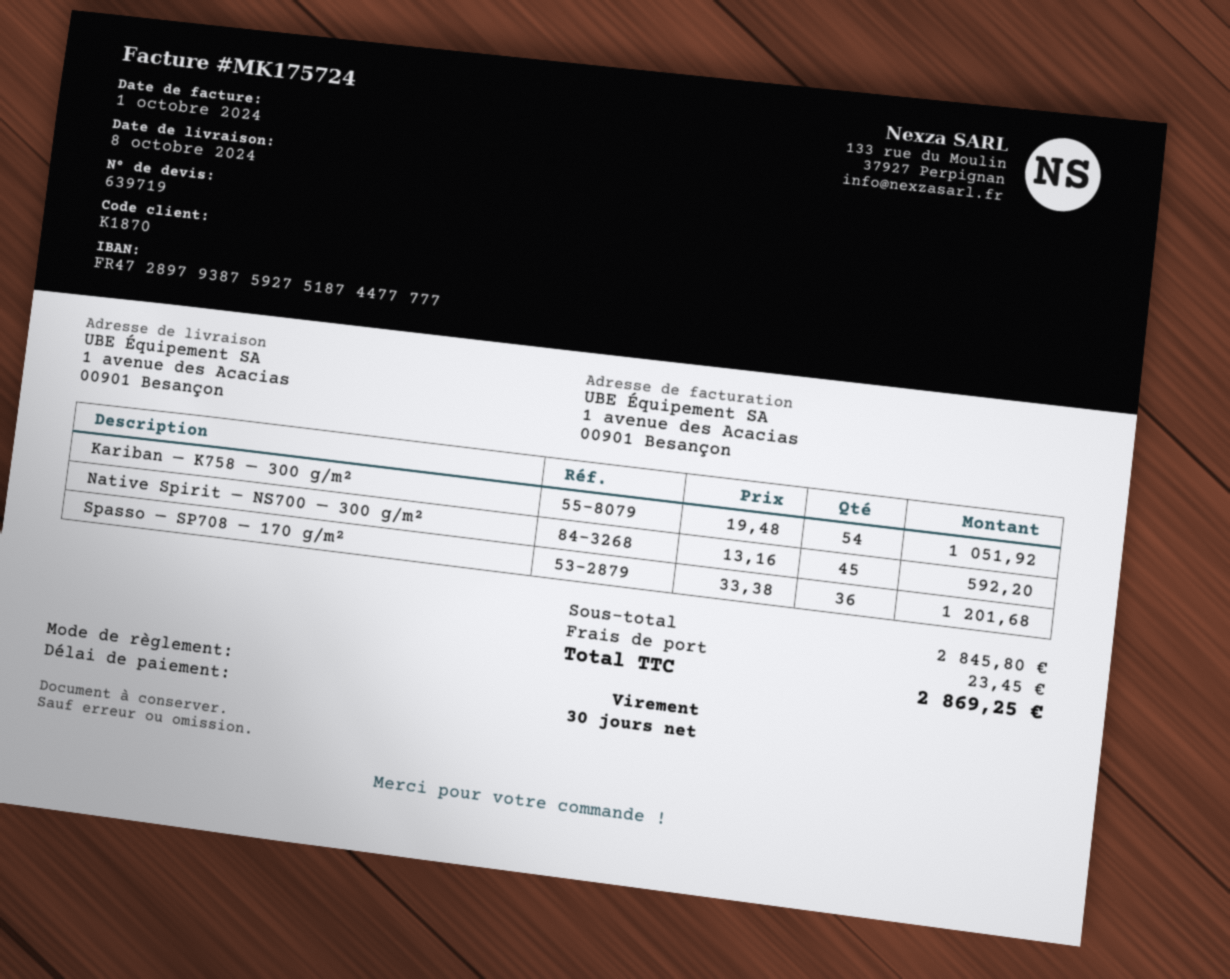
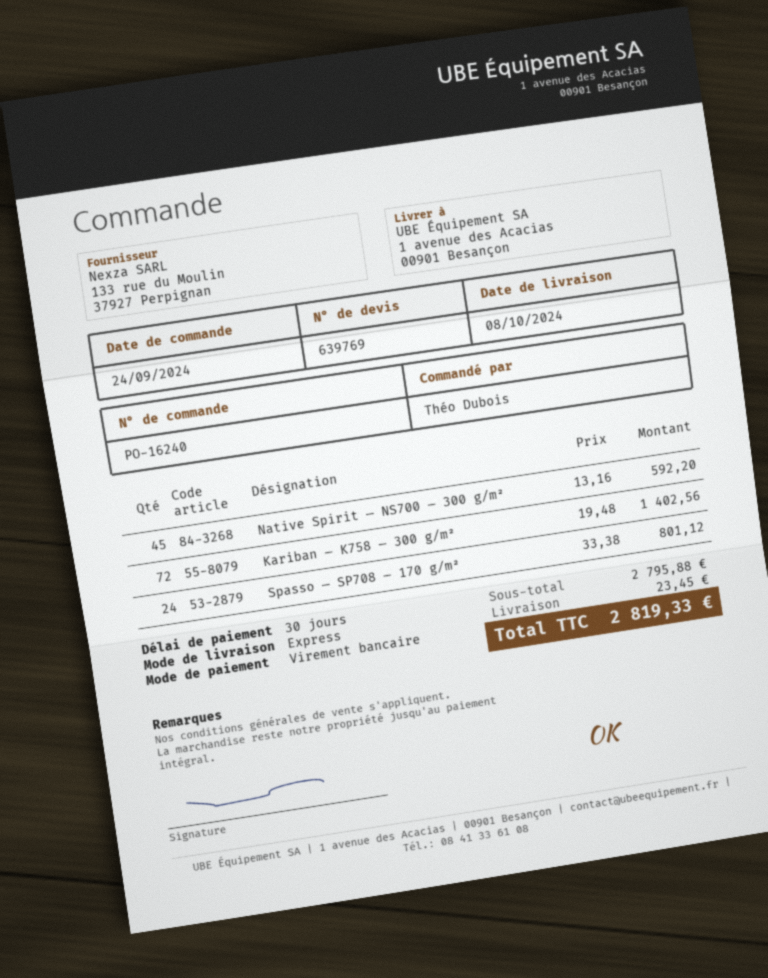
quote number: 639719 -> 639769
Kariban — K758 — 300 g/m²: 54 x 19.48 = 1051.92 -> 72 x 19.48 = 1402.56
Spasso — SP708 — 170 g/m²: 36 x 33.38 = 1201.68 -> 24 x 33.38 = 801.12
subtotal: 2845.80 -> 2795.88
total: 2869.25 -> 2819.33

